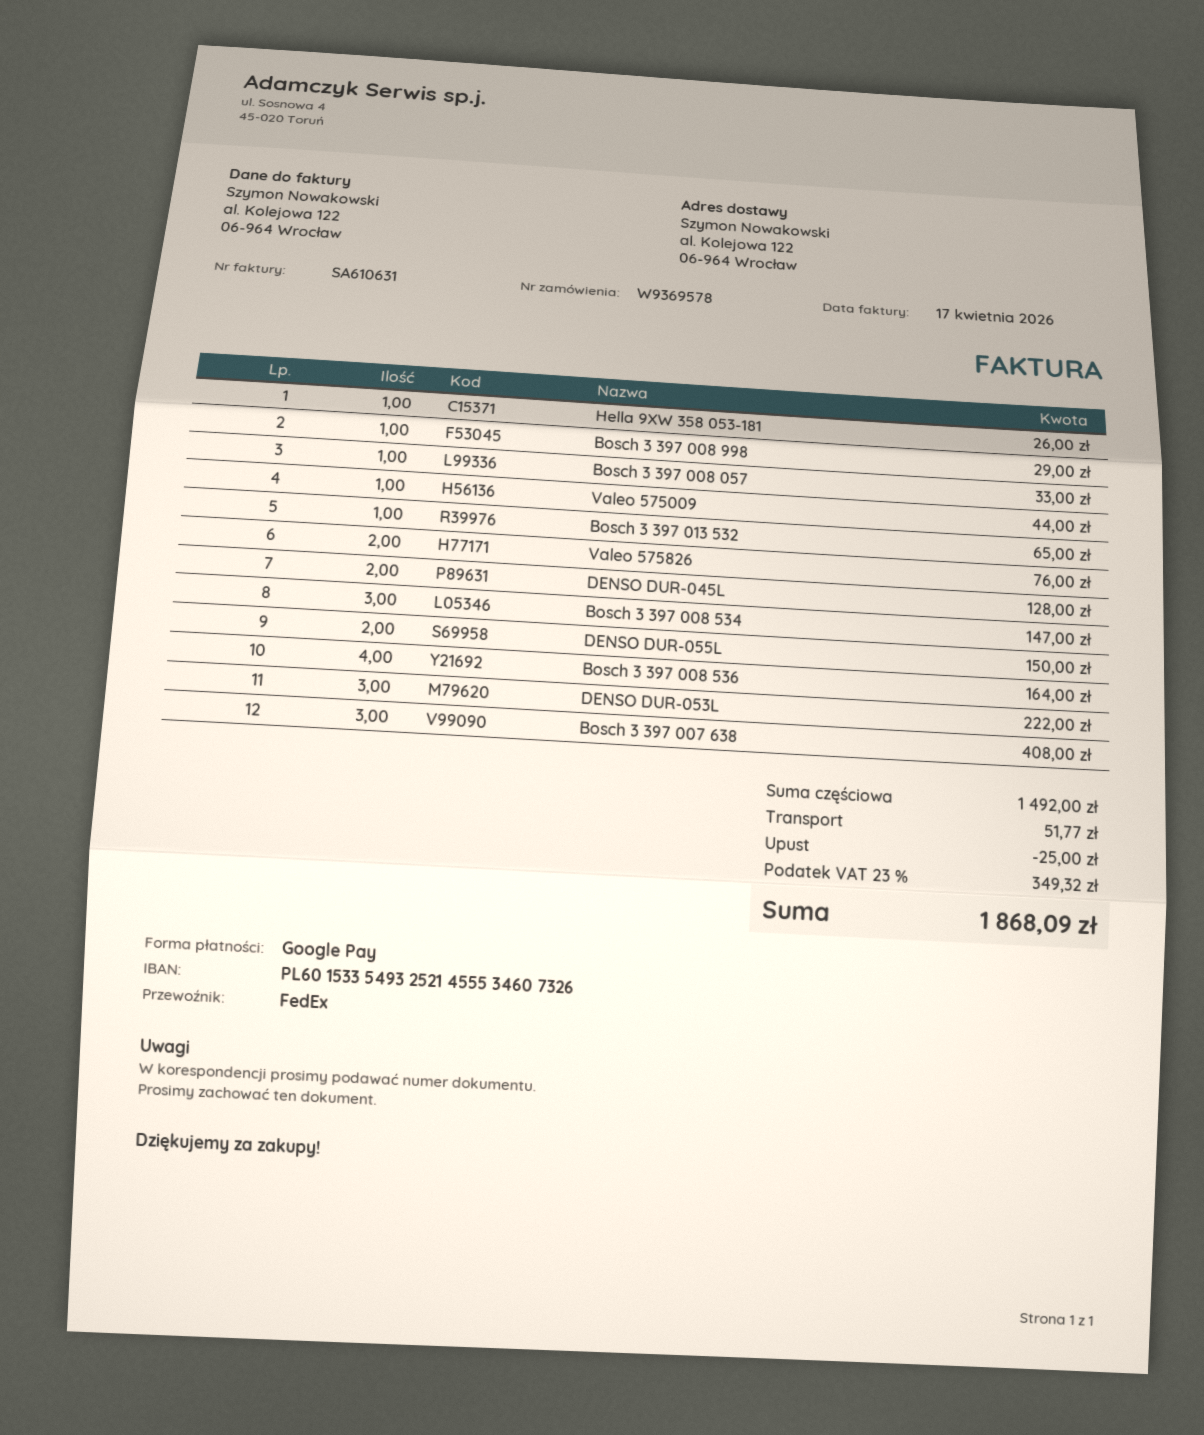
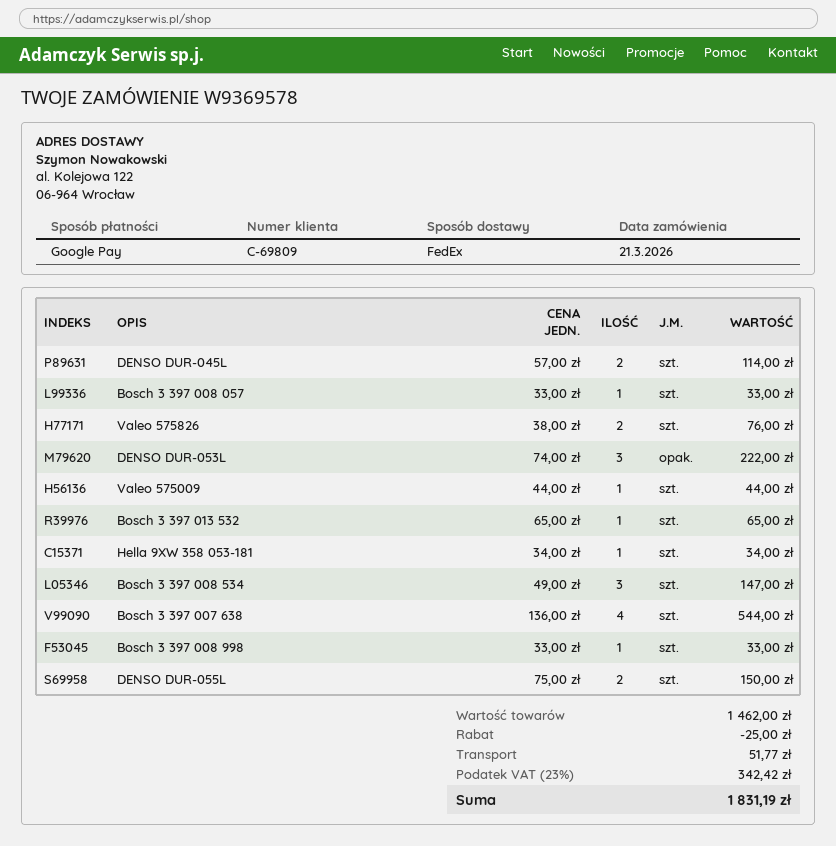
Hella 9XW 358 053-181: 1 for 26.00 -> 1 for 34.00
Bosch 3 397 008 998: 1 for 29.00 -> 1 for 33.00
DENSO DUR-045L: 2 for 128.00 -> 2 for 114.00
Bosch 3 397 008 536: 4 for 164.00 -> none
Bosch 3 397 007 638: 3 for 408.00 -> 4 for 544.00
subtotal: 1492.00 -> 1462.00
tax: 23% = 349.32 -> 23% = 342.42
total: 1868.09 -> 1831.19

